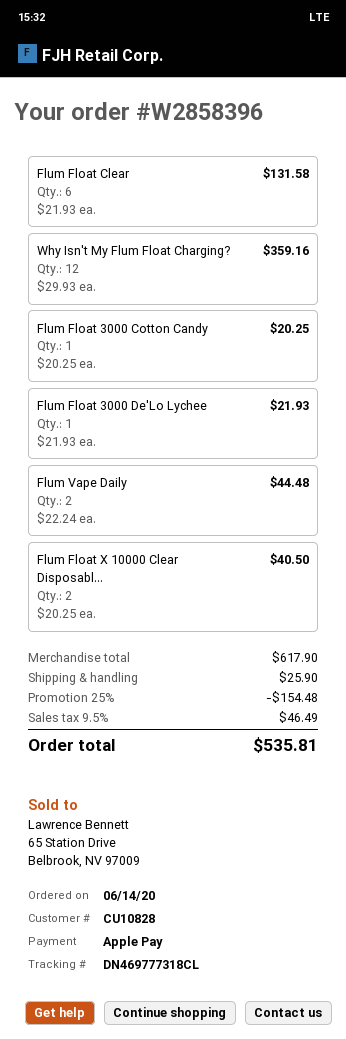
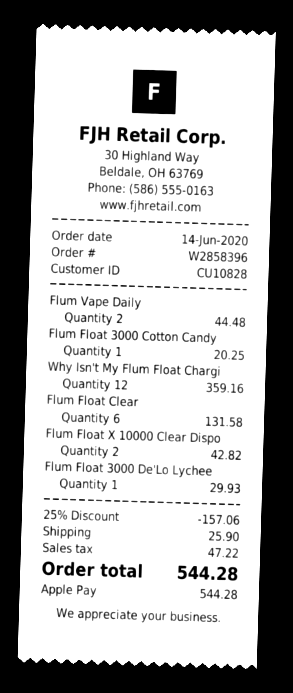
Flum Float 3000 De'Lo Lychee: 1 for 21.93 -> 1 for 29.93
Flum Float X 10000 Clear Disposabl...: 2 for 40.50 -> 2 for 42.82
discount: 25% = 154.48 -> 25% = 157.06
tax: 46.49 -> 47.22
total: 535.81 -> 544.28

